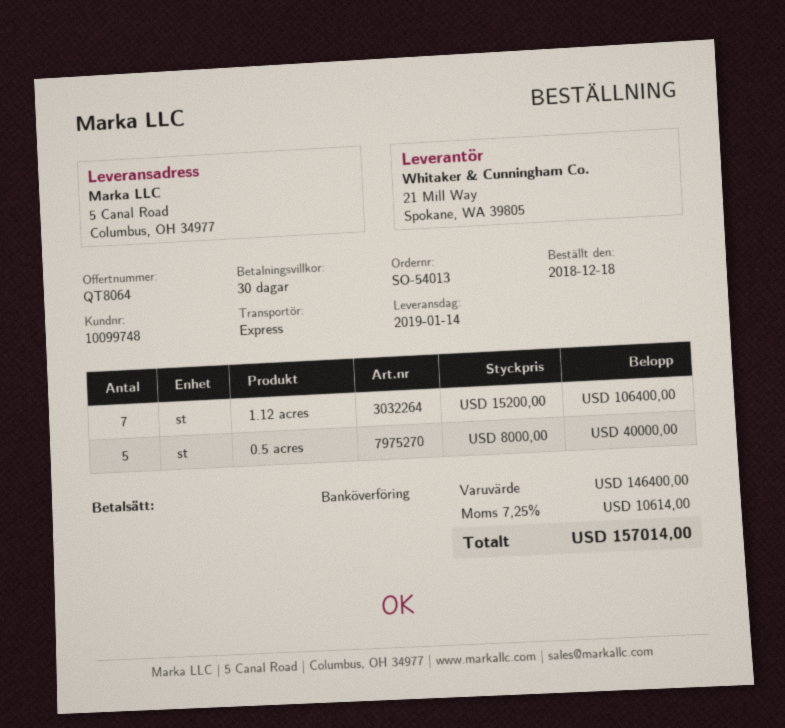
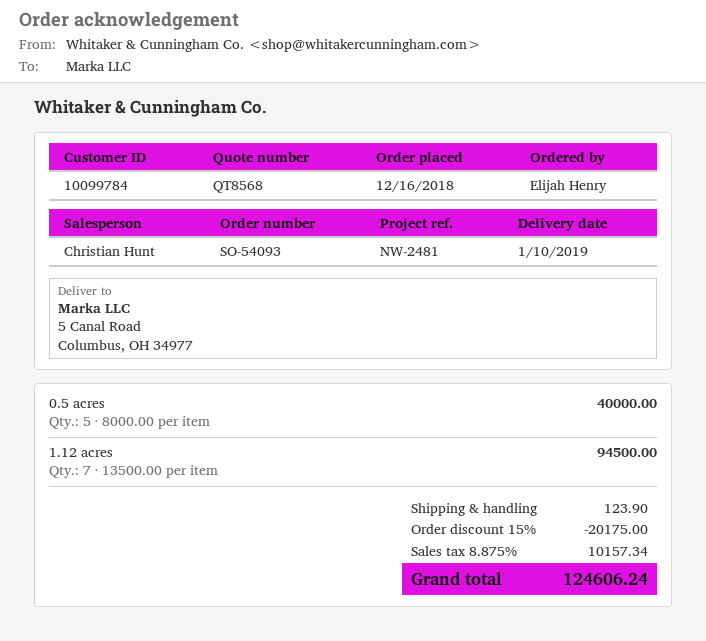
quote number: QT8064 -> QT8568
order number: SO-54013 -> SO-54093
order date: 2018-12-18 -> 2018-12-16
delivery date: 2019-01-14 -> 2019-01-10
customer number: 10099748 -> 10099784
1.12 acres: 7 x 15200.00 = 106400.00 -> 7 x 13500.00 = 94500.00
discount: none -> 15% = 20175.00
shipping: none -> 123.90
tax: 7.25% = 10614.00 -> 8.875% = 10157.34
total: 157014.00 -> 124606.24

